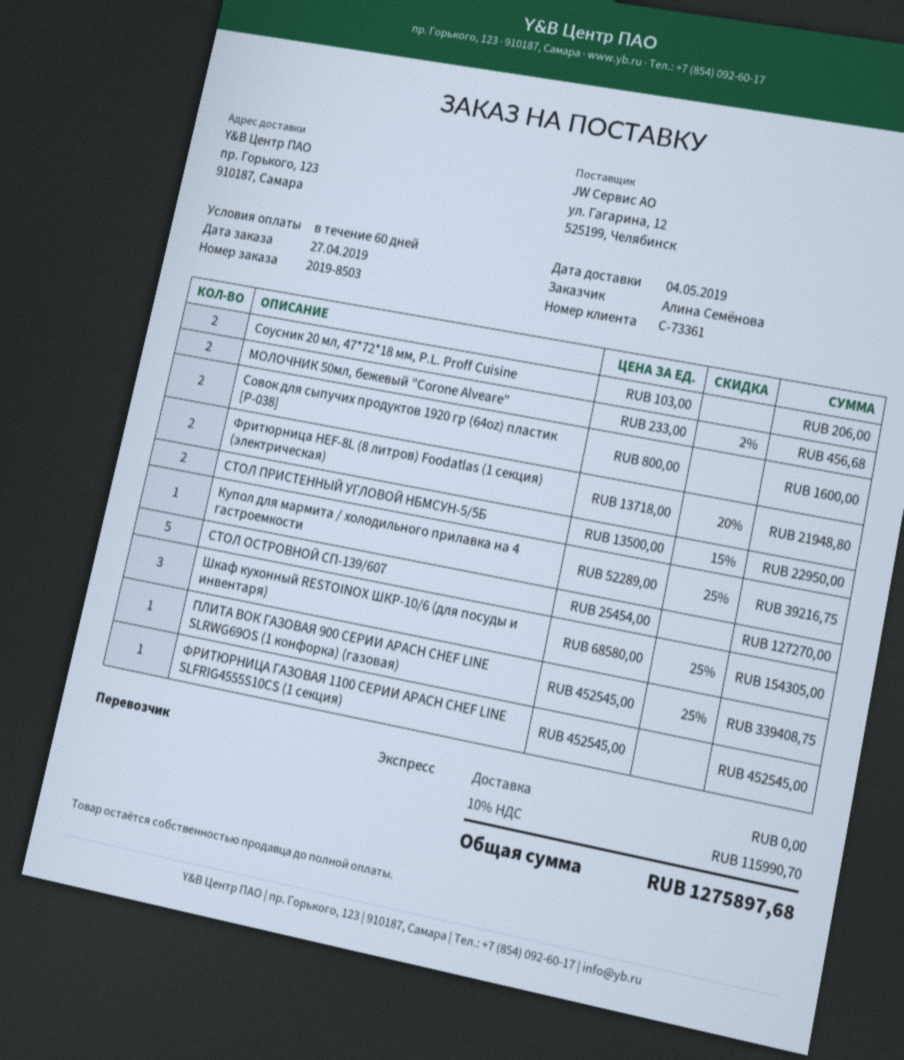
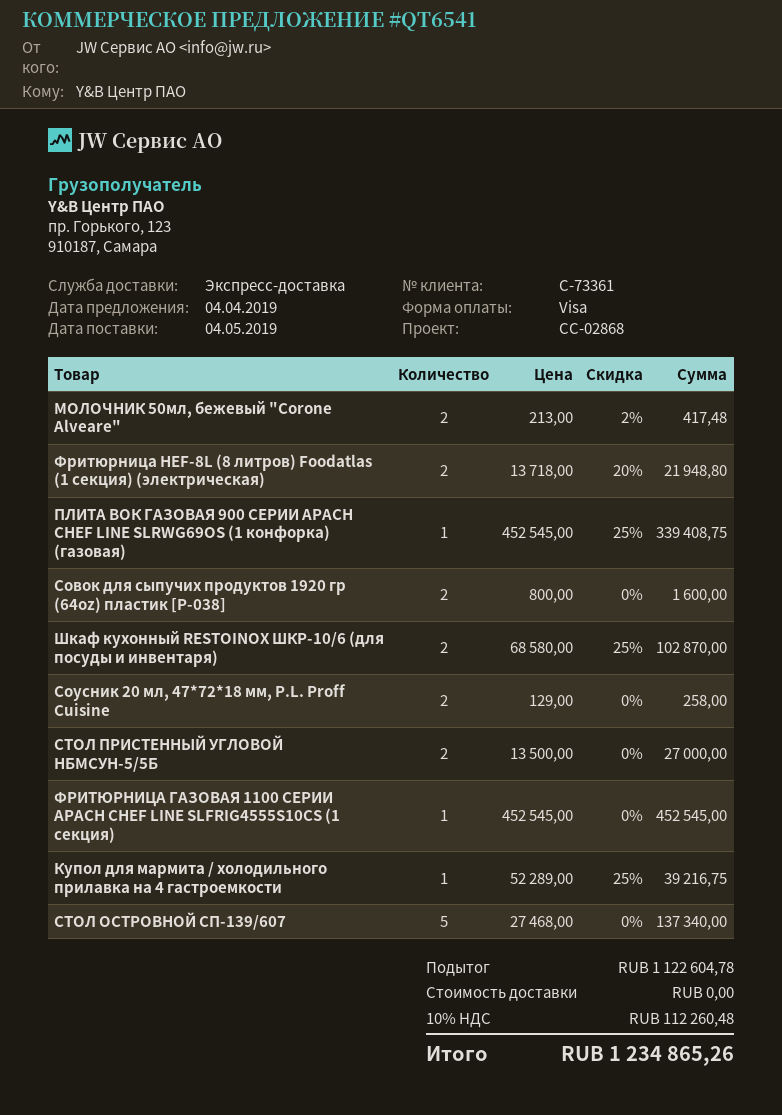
Соусник 20 мл, 47*72*18 мм, P.L. Proff Cuisine: 2 x 103.00 = 206.00 -> 2 x 129.00 = 258.00
МОЛОЧНИК 50мл, бежевый "Corone Alveare": 2 x 233.00 - 2% = 456.68 -> 2 x 213.00 - 2% = 417.48
СТОЛ ПРИСТЕННЫЙ УГЛОВОЙ НБМСУН-5/5Б: 2 x 13500.00 - 15% = 22950.00 -> 2 x 13500.00 = 27000.00
СТОЛ ОСТРОВНОЙ СП-139/607: 5 x 25454.00 = 127270.00 -> 5 x 27468.00 = 137340.00
Шкаф кухонный RESTOINOX ШКР-10/6 (для посуды и инвентаря): 3 x 68580.00 - 25% = 154305.00 -> 2 x 68580.00 - 25% = 102870.00
tax: 10% = 115990.70 -> 10% = 112260.48
total: 1275897.68 -> 1234865.26

